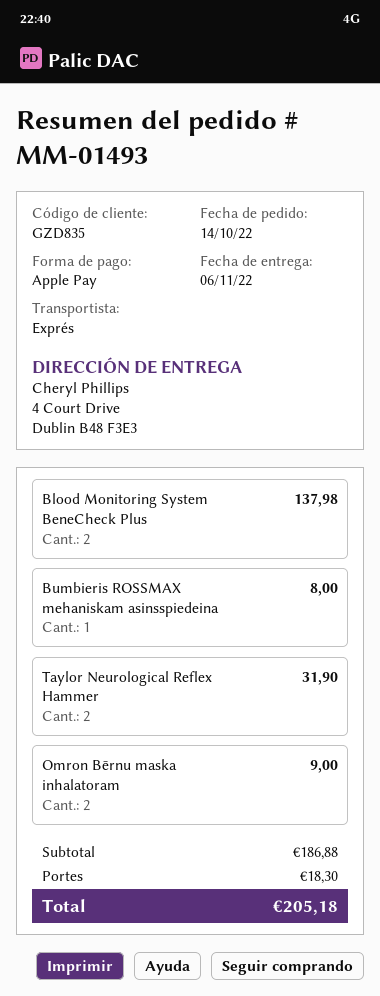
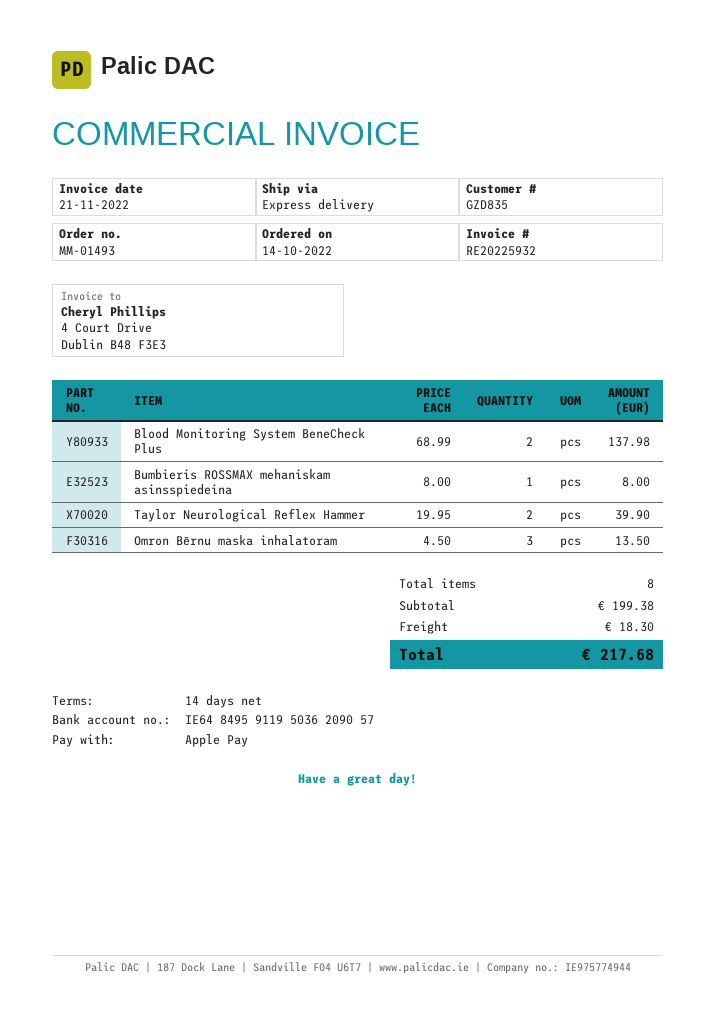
Taylor Neurological Reflex Hammer: 2 for 31.90 -> 2 for 39.90
Omron Bērnu maska inhalatoram: 2 for 9.00 -> 3 for 13.50
subtotal: 186.88 -> 199.38
total: 205.18 -> 217.68

